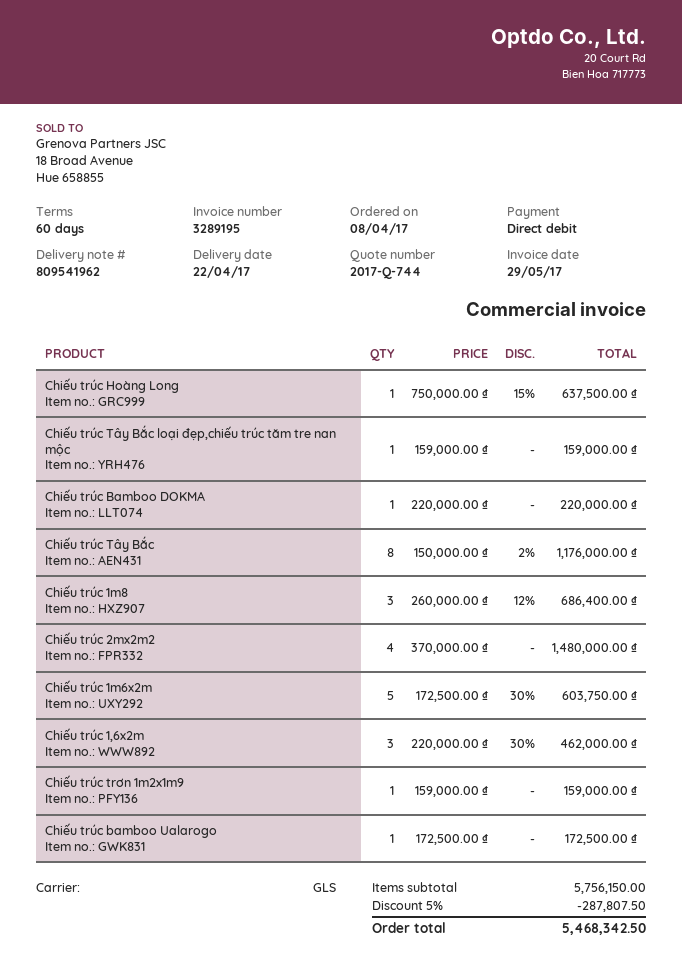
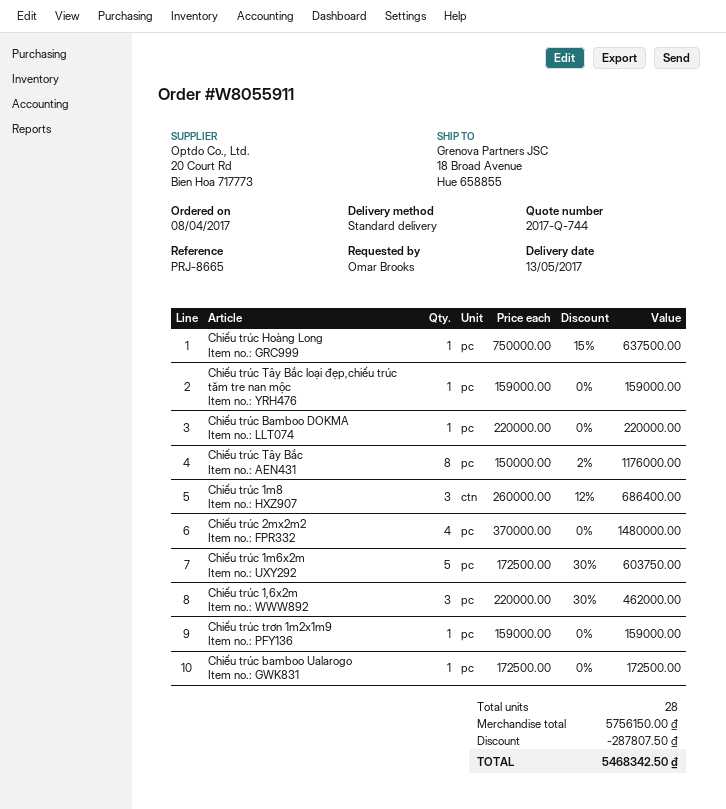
delivery date: 2017-04-22 -> 2017-05-13
shipping method: GLS -> standard

